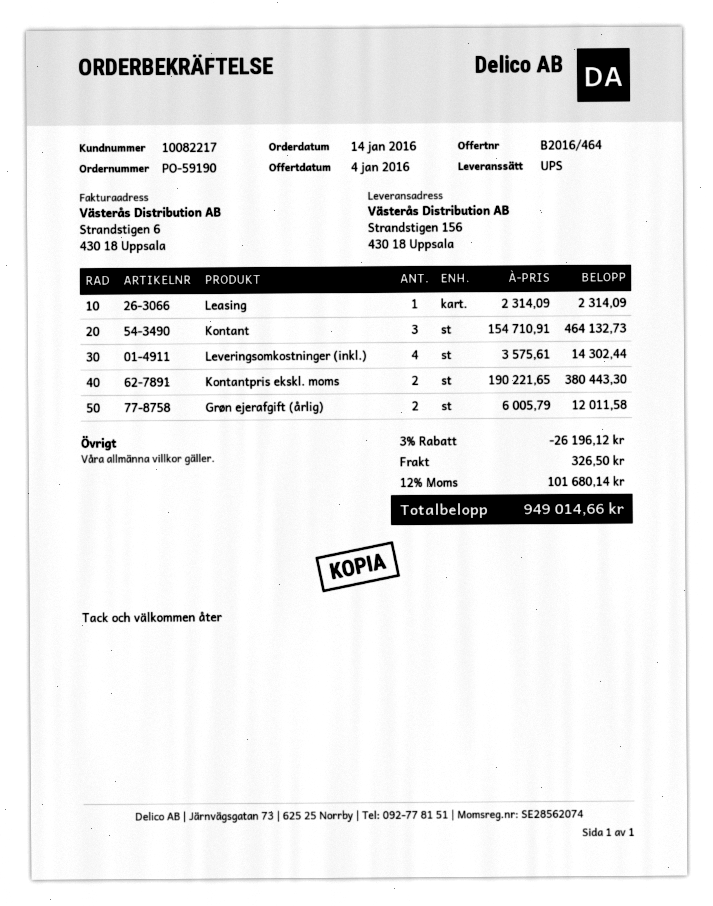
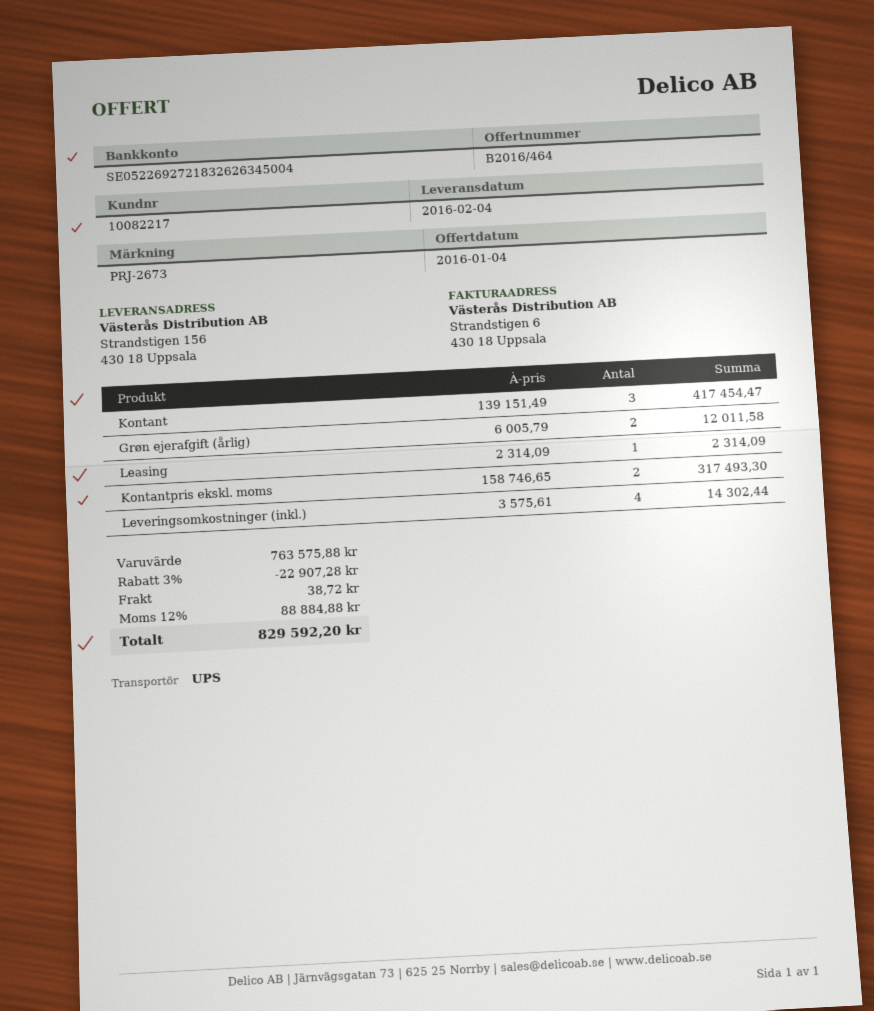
Kontant: 3 x 154710.91 = 464132.73 -> 3 x 139151.49 = 417454.47
Kontantpris ekskl. moms: 2 x 190221.65 = 380443.30 -> 2 x 158746.65 = 317493.30
discount: 3% = 26196.12 -> 3% = 22907.28
shipping: 326.50 -> 38.72
tax: 12% = 101680.14 -> 12% = 88884.88
total: 949014.66 -> 829592.20

